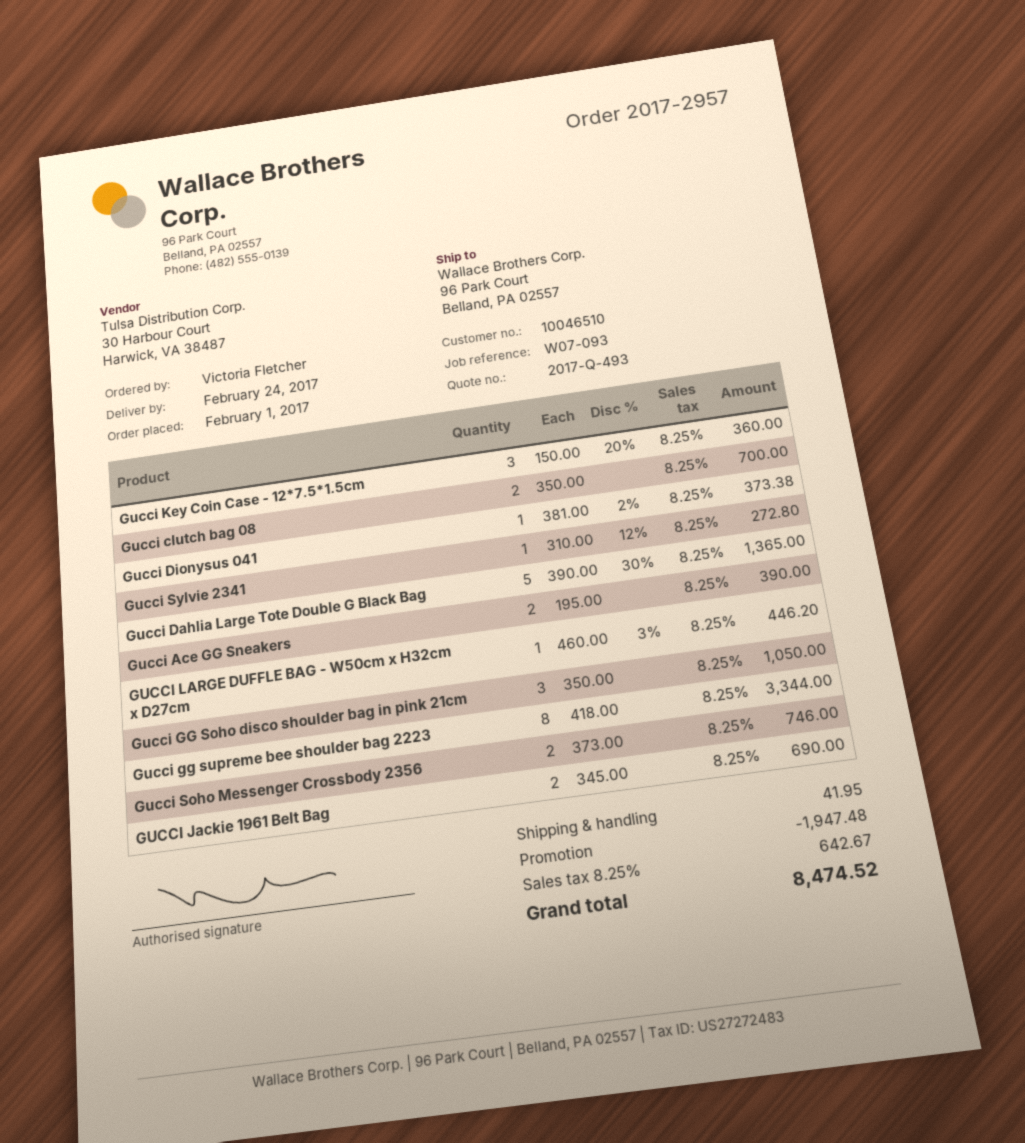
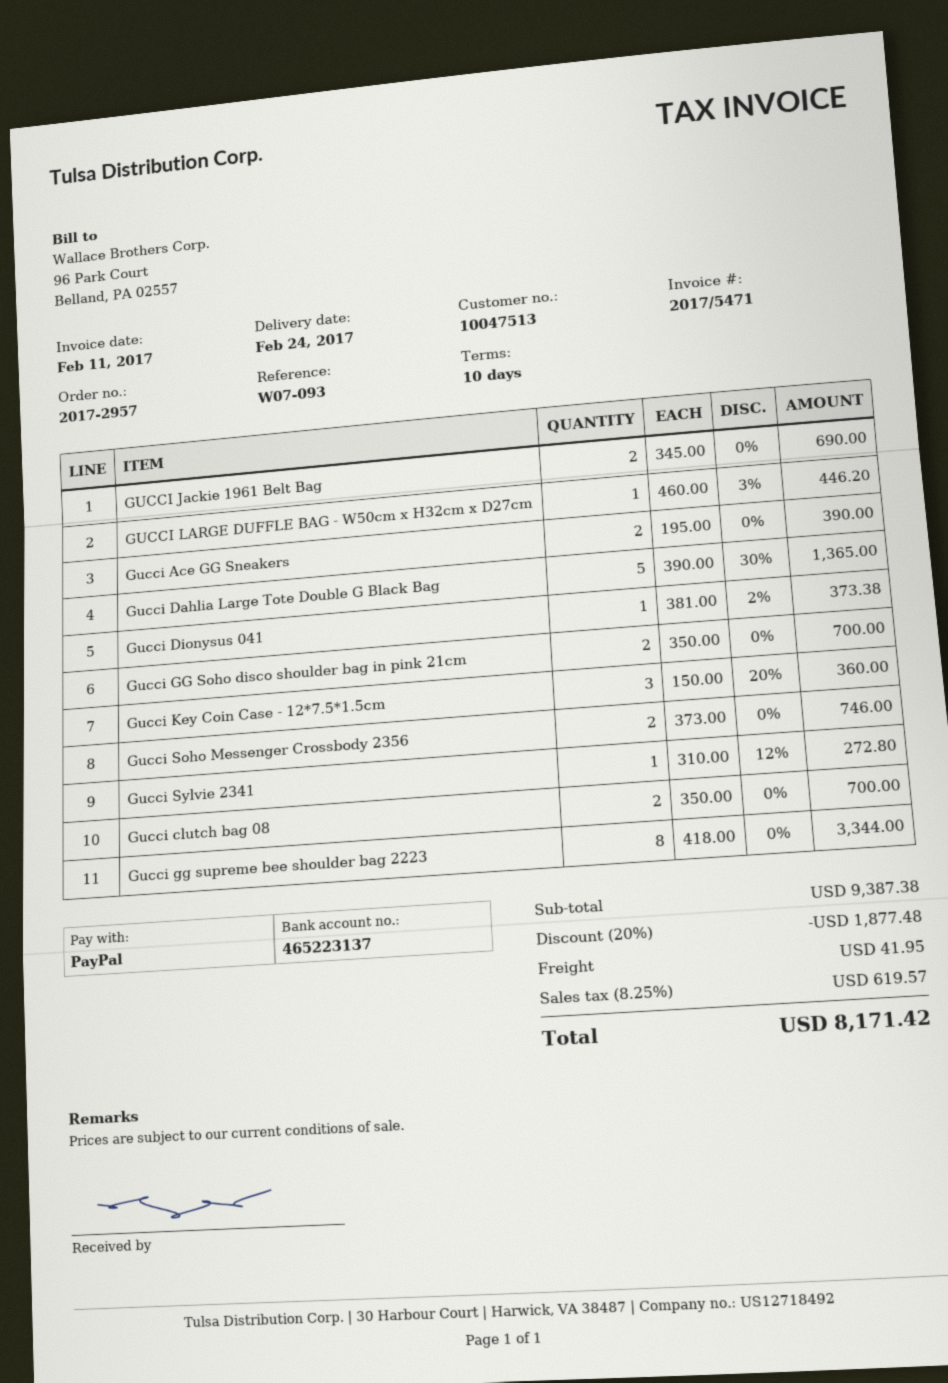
customer number: 10046510 -> 10047513
Gucci GG Soho disco shoulder bag in pink 21cm: 3 x 350.00 = 1050.00 -> 2 x 350.00 = 700.00
discount: 1947.48 -> 1877.48
tax: 8.25% = 642.67 -> 8.25% = 619.57
total: 8474.52 -> 8171.42

